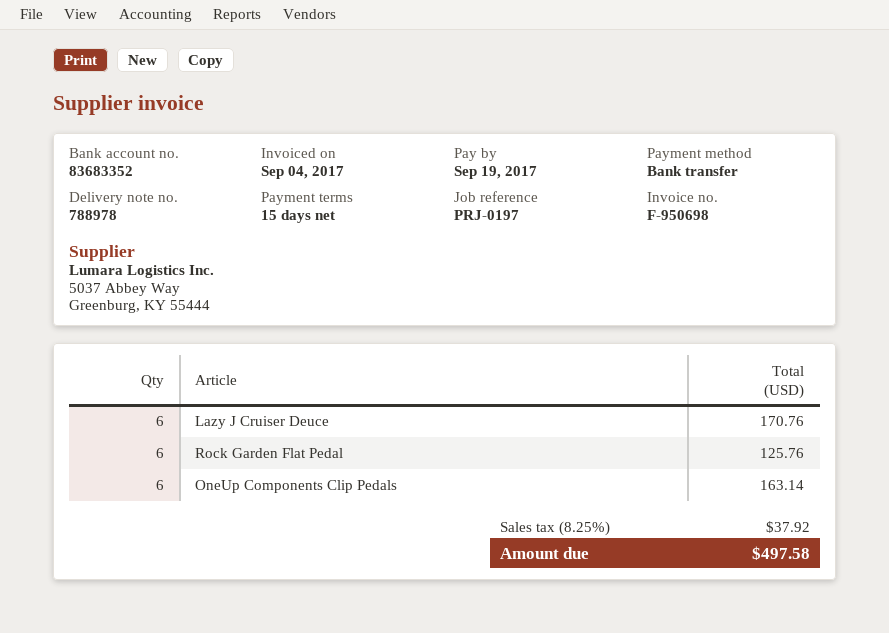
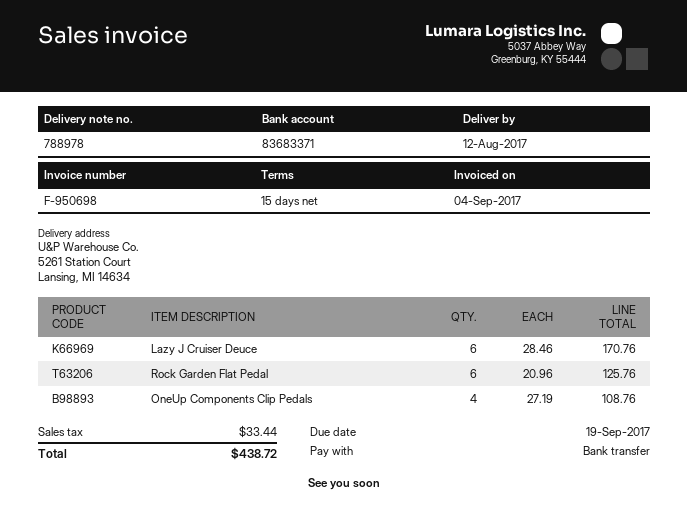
bank account: 83683352 -> 83683371
OneUp Components Clip Pedals: 6 for 163.14 -> 4 for 108.76
tax: 37.92 -> 33.44
total: 497.58 -> 438.72

